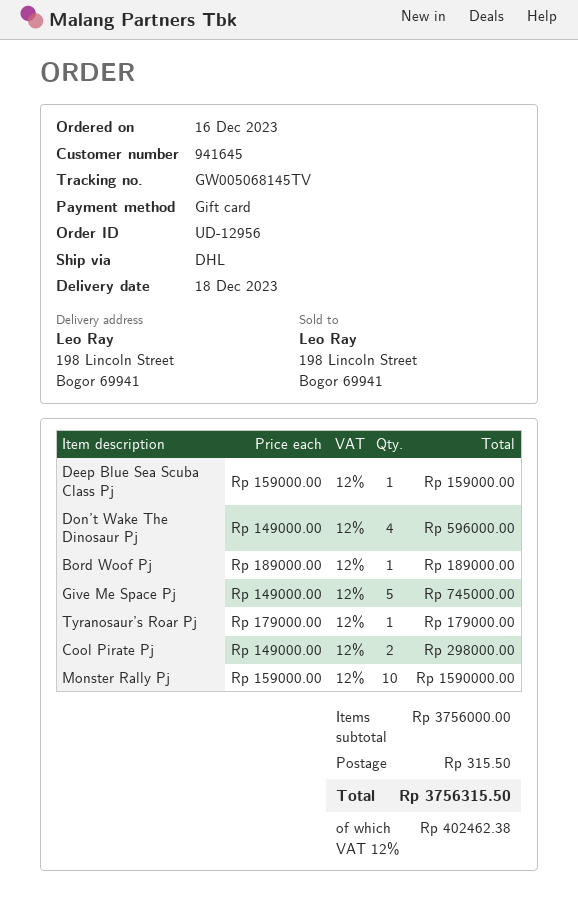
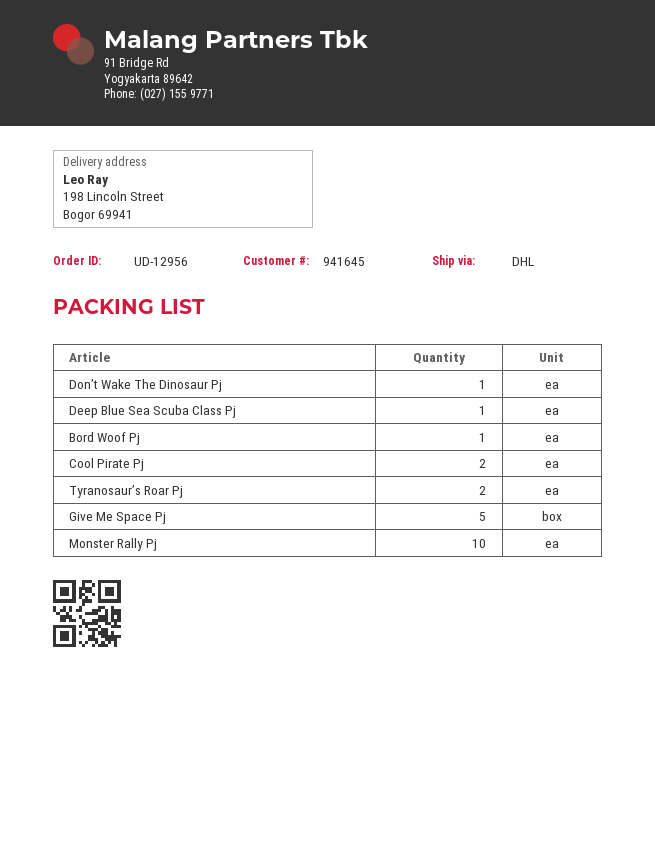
Don’t Wake The Dinosaur Pj: 4 -> 1
Tyranosaur’s Roar Pj: 1 -> 2

